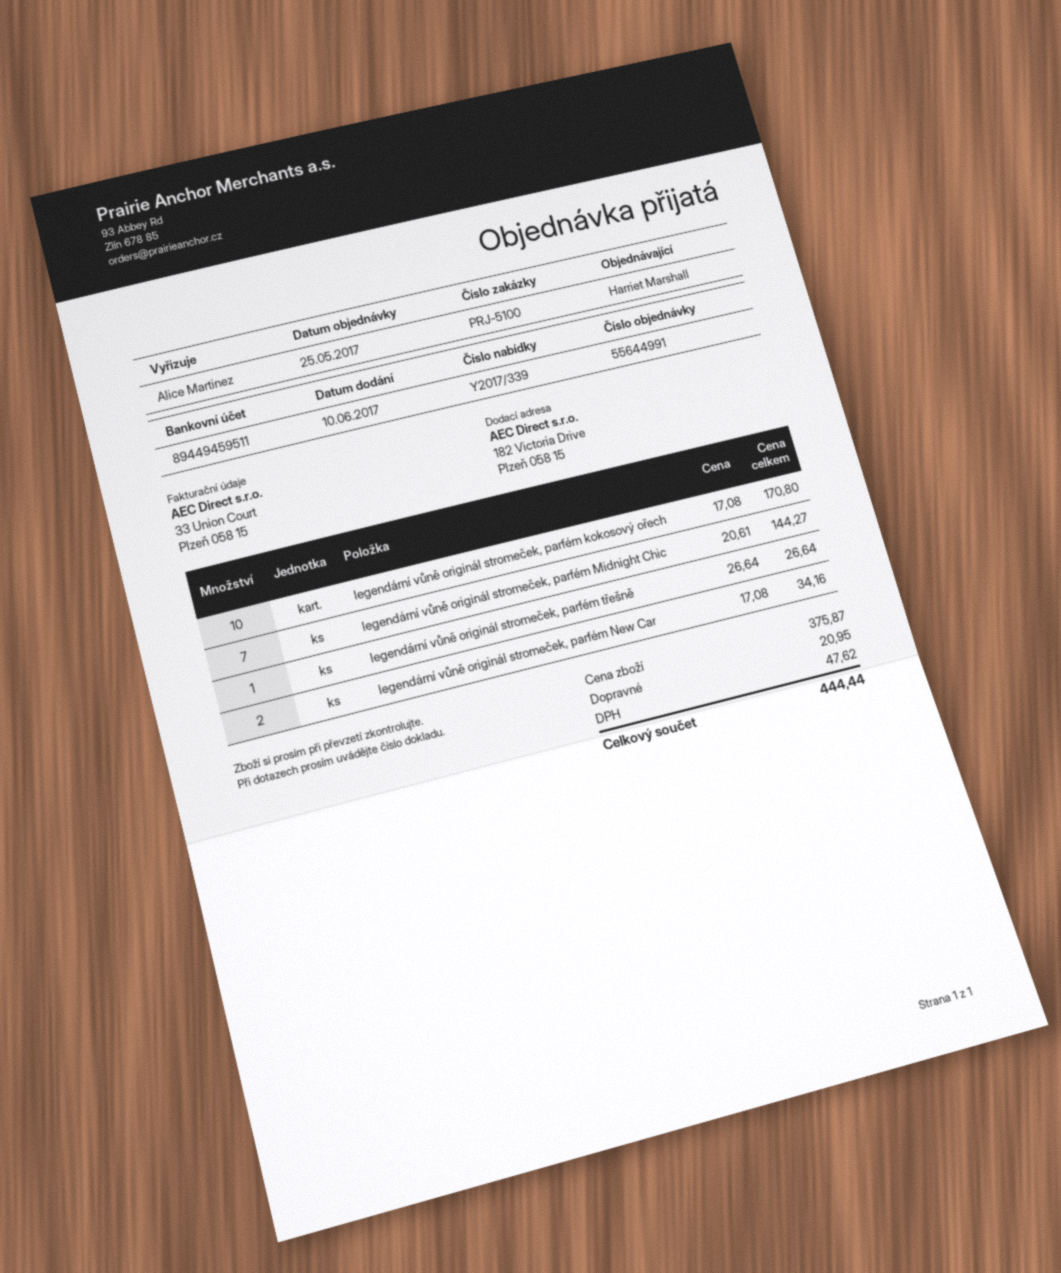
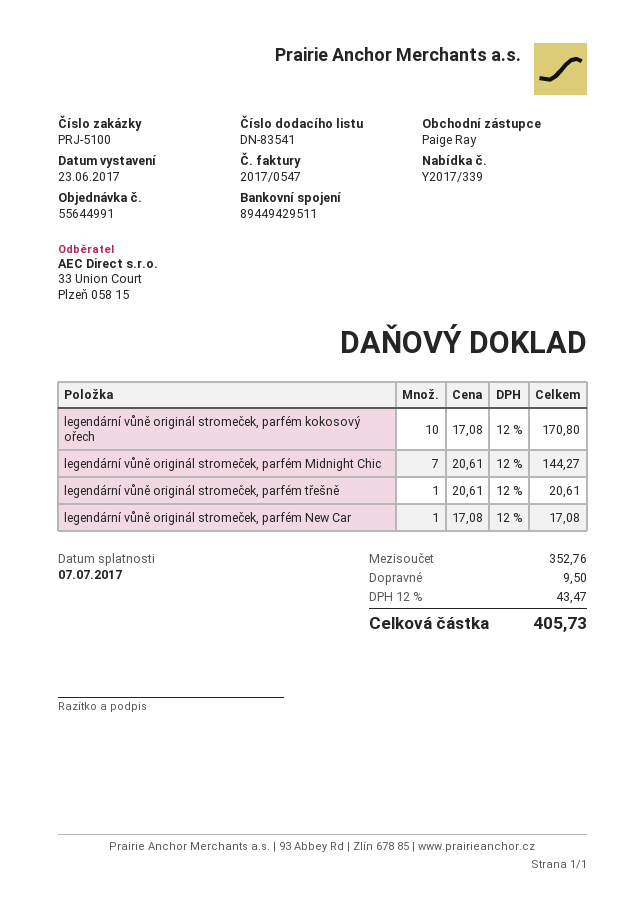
sales rep: Alice Martinez -> Paige Ray
bank account: 89449459511 -> 89449429511
legendární vůně originál stromeček, parfém třešně: 1 x 26.64 = 26.64 -> 1 x 20.61 = 20.61
legendární vůně originál stromeček, parfém New Car: 2 x 17.08 = 34.16 -> 1 x 17.08 = 17.08
subtotal: 375.87 -> 352.76
shipping: 20.95 -> 9.50
tax: 47.62 -> 43.47
total: 444.44 -> 405.73

